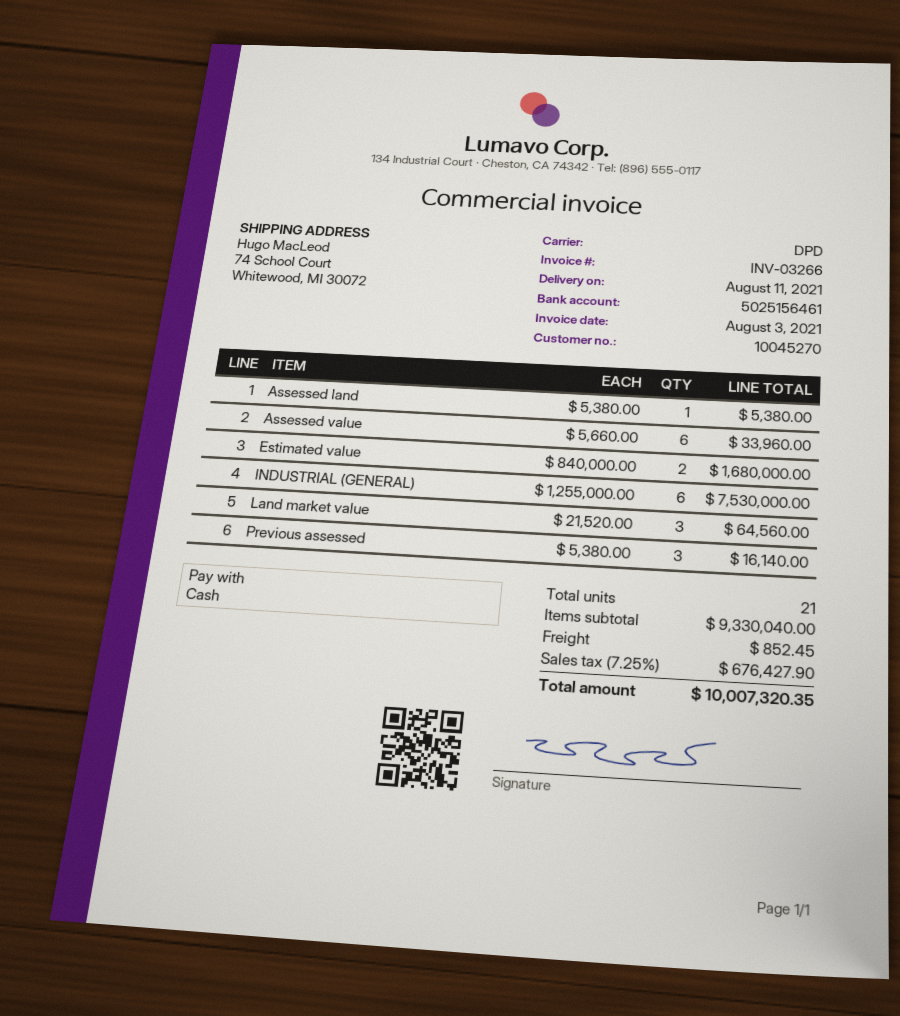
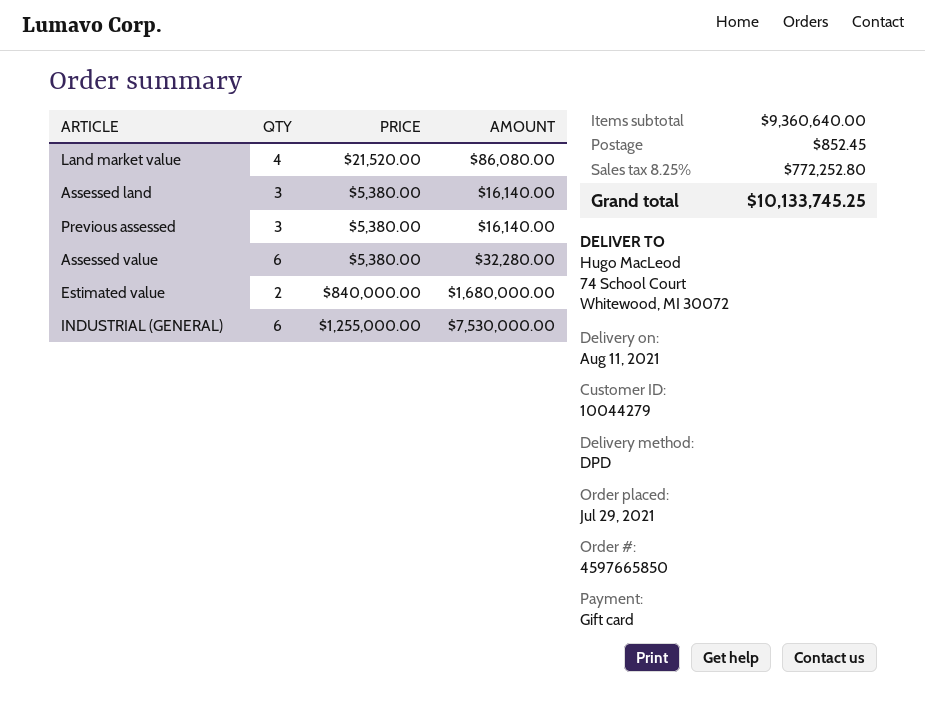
customer number: 10045270 -> 10044279
payment method: cash -> gift card
Assessed land: 1 x 5380.00 = 5380.00 -> 3 x 5380.00 = 16140.00
Assessed value: 6 x 5660.00 = 33960.00 -> 6 x 5380.00 = 32280.00
Land market value: 3 x 21520.00 = 64560.00 -> 4 x 21520.00 = 86080.00
subtotal: 9330040.00 -> 9360640.00
tax: 7.25% = 676427.90 -> 8.25% = 772252.80
total: 10007320.35 -> 10133745.25

